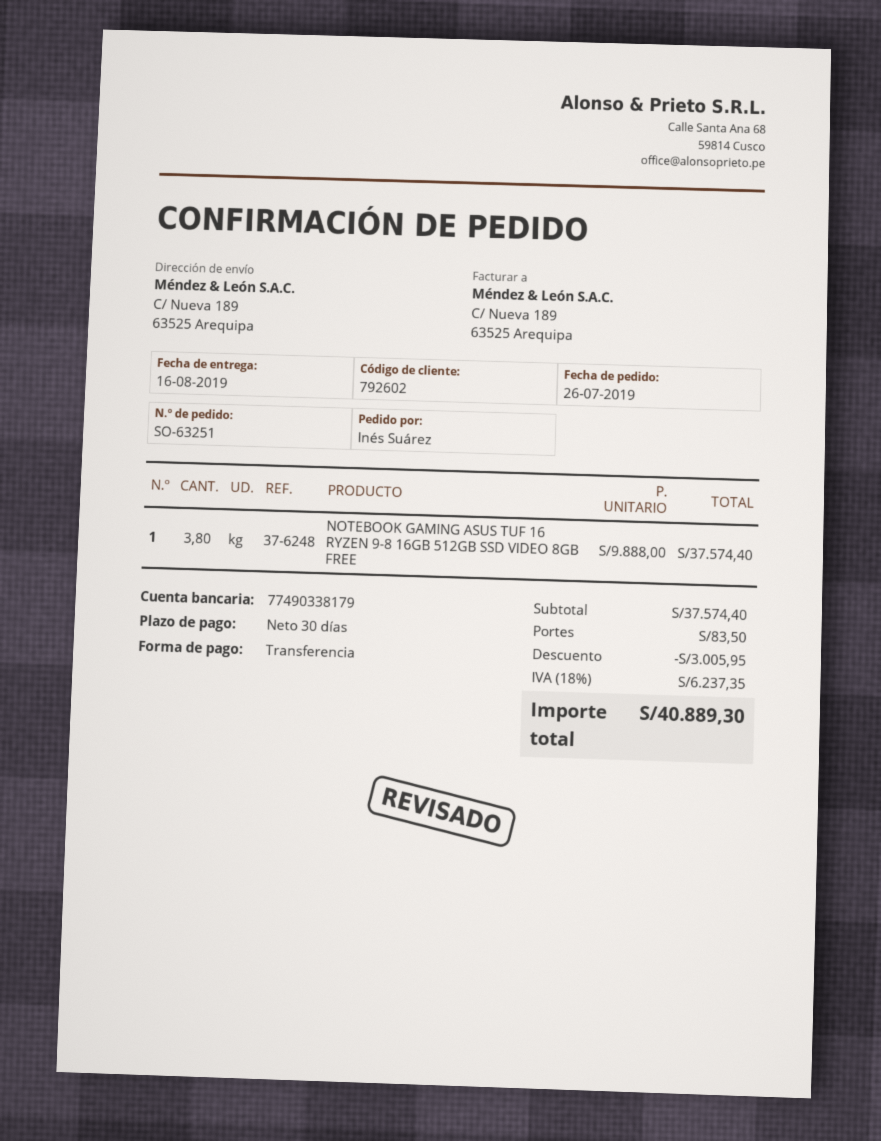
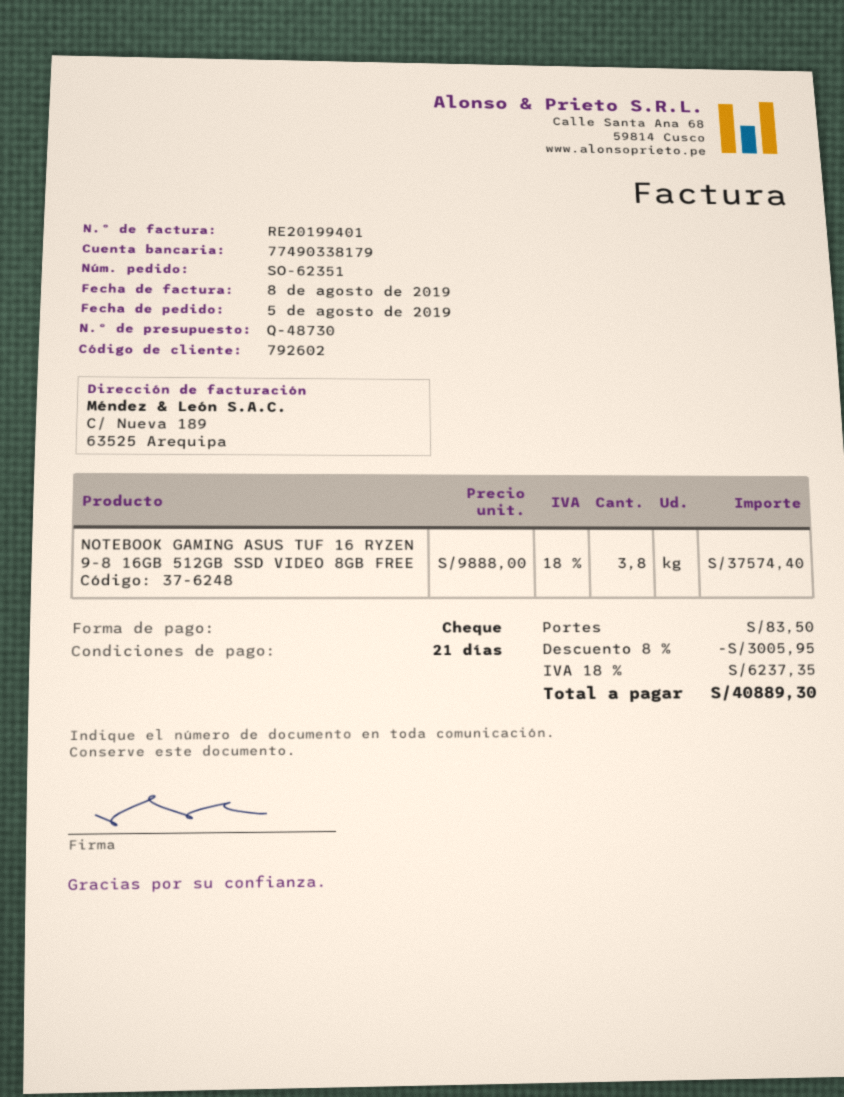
order number: SO-63251 -> SO-62351
order date: 2019-07-26 -> 2019-08-05
payment terms: 30 days -> 21 days
payment method: bank transfer -> cheque

